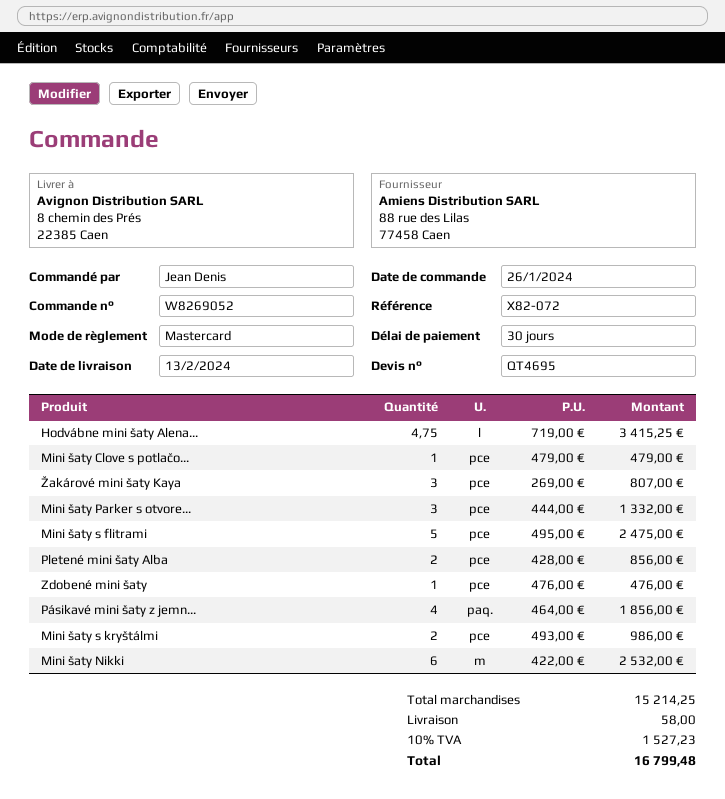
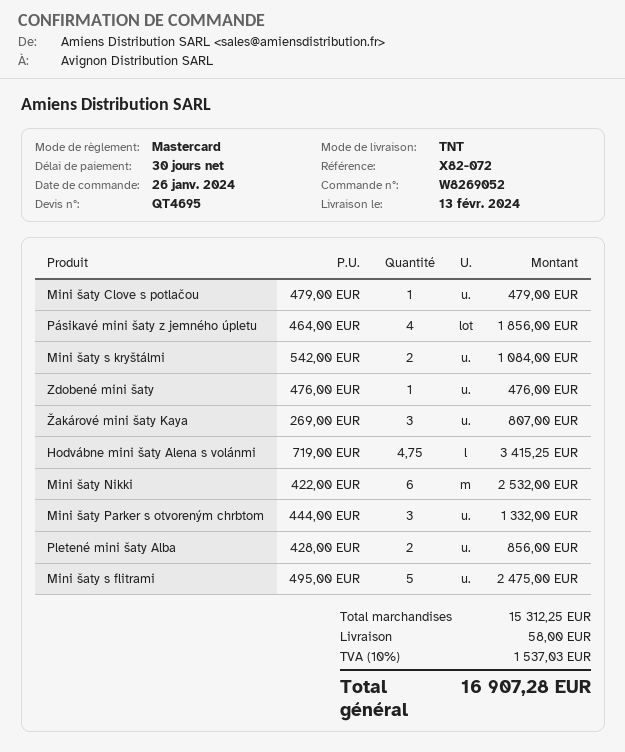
Mini šaty s kryštálmi: 2 x 493.00 = 986.00 -> 2 x 542.00 = 1084.00
subtotal: 15214.25 -> 15312.25
tax: 10% = 1527.23 -> 10% = 1537.03
total: 16799.48 -> 16907.28

